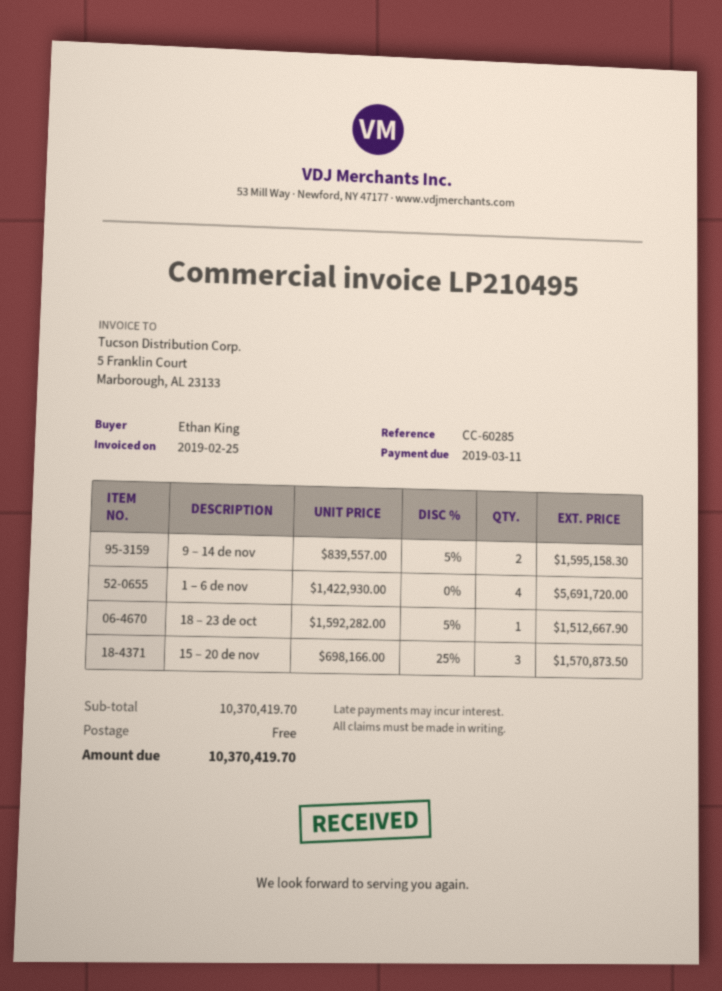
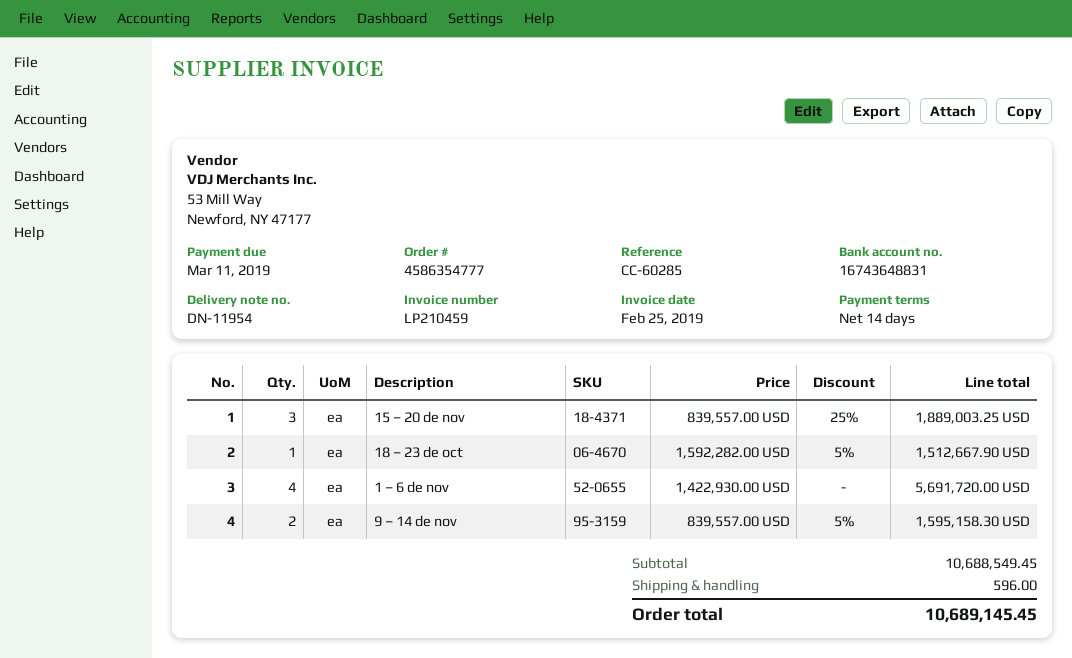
invoice number: LP210495 -> LP210459
15 – 20 de nov: 3 x 698166.00 - 25% = 1570873.50 -> 3 x 839557.00 - 25% = 1889003.25
subtotal: 10370419.70 -> 10688549.45
shipping: 0.00 -> 596.00
total: 10370419.70 -> 10689145.45

